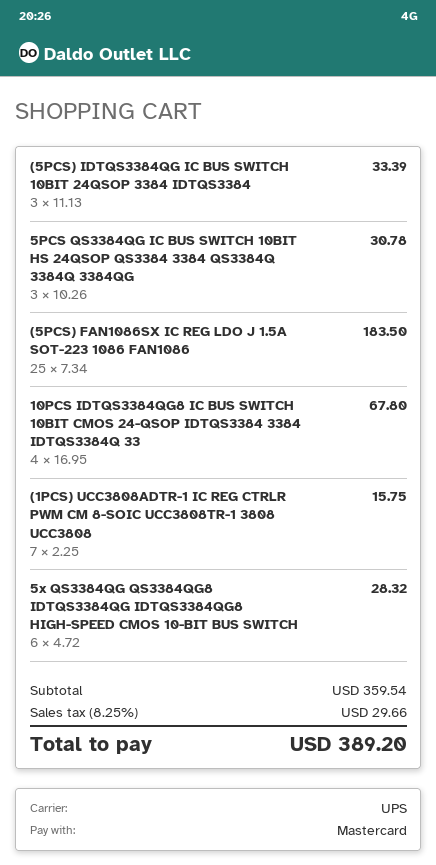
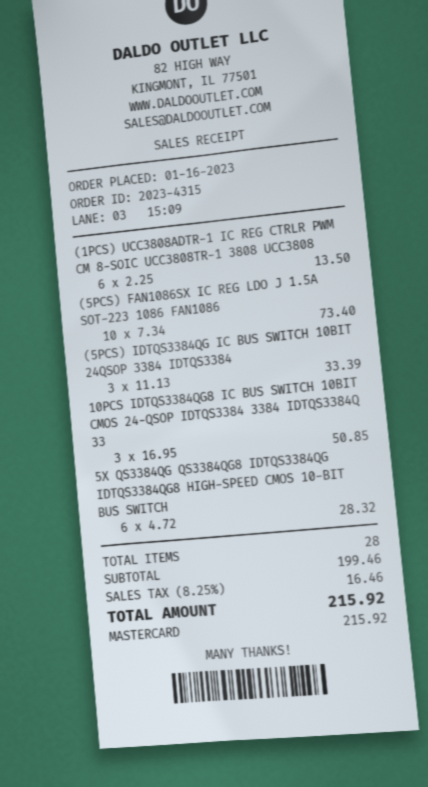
5PCS QS3384QG IC BUS SWITCH 10BIT HS 24QSOP QS3384 3384 QS3384Q 3384Q 3384QG: 3 x 10.26 = 30.78 -> none
(5PCS) FAN1086SX IC REG LDO J 1.5A SOT-223 1086 FAN1086: 25 x 7.34 = 183.50 -> 10 x 7.34 = 73.40
10PCS IDTQS3384QG8 IC BUS SWITCH 10BIT CMOS 24-QSOP IDTQS3384 3384 IDTQS3384Q 33: 4 x 16.95 = 67.80 -> 3 x 16.95 = 50.85
(1PCS) UCC3808ADTR-1 IC REG CTRLR PWM CM 8-SOIC UCC3808TR-1 3808 UCC3808: 7 x 2.25 = 15.75 -> 6 x 2.25 = 13.50
subtotal: 359.54 -> 199.46
tax: 8.25% = 29.66 -> 8.25% = 16.46
total: 389.20 -> 215.92

